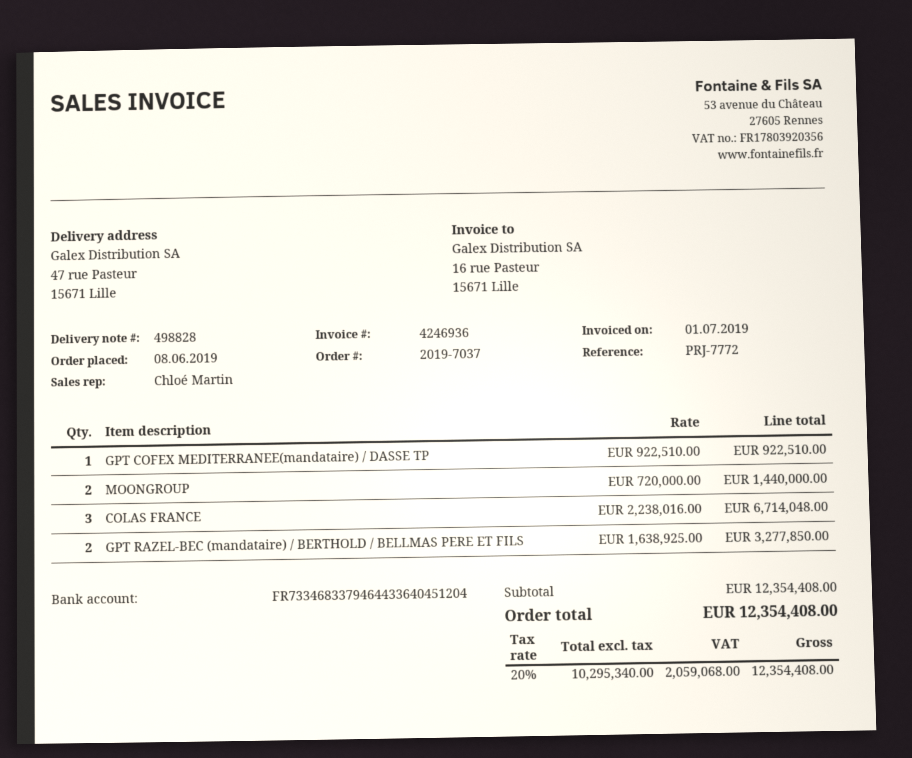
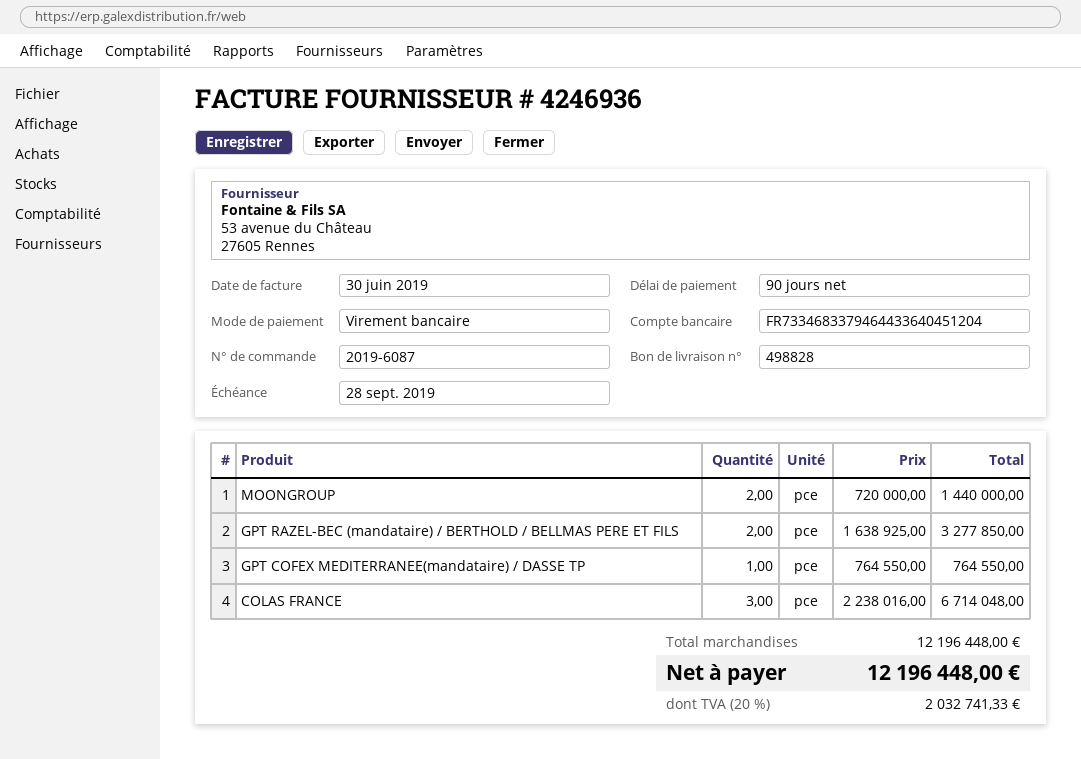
order number: 2019-7037 -> 2019-6087
invoice date: 2019-07-01 -> 2019-06-30
GPT COFEX MEDITERRANEE(mandataire) / DASSE TP: 1 x 922510.00 = 922510.00 -> 1 x 764550.00 = 764550.00
subtotal: 12354408.00 -> 12196448.00
tax: 20% = 2059068.00 -> 20% = 2032741.33
total: 12354408.00 -> 12196448.00

